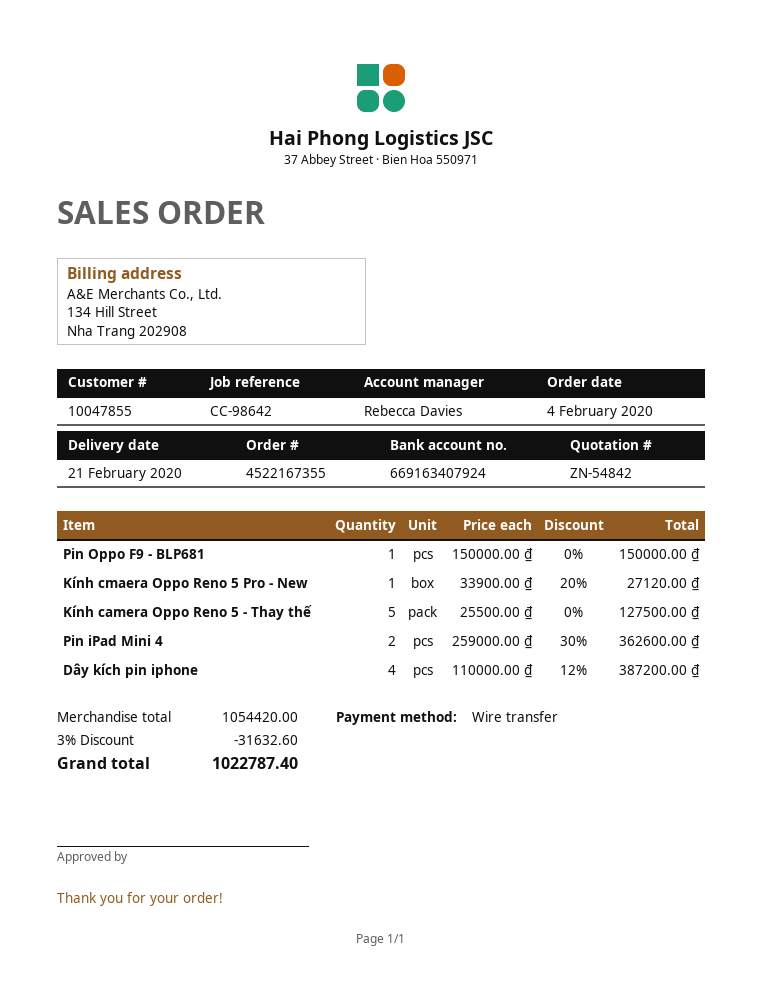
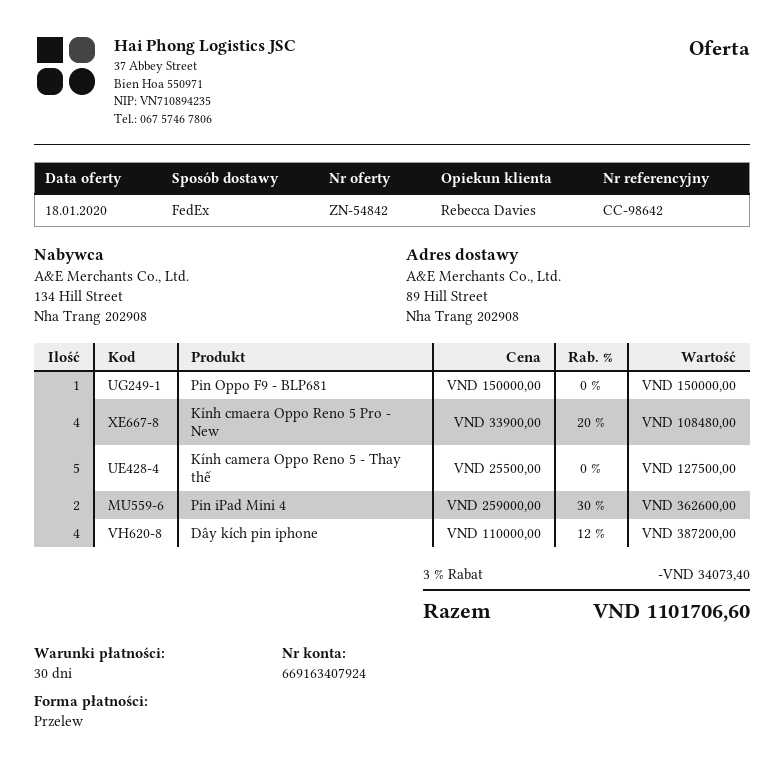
Kính cmaera Oppo Reno 5 Pro - New: 1 x 33900.00 - 20% = 27120.00 -> 4 x 33900.00 - 20% = 108480.00
discount: 3% = 31632.60 -> 3% = 34073.40
total: 1022787.40 -> 1101706.60

